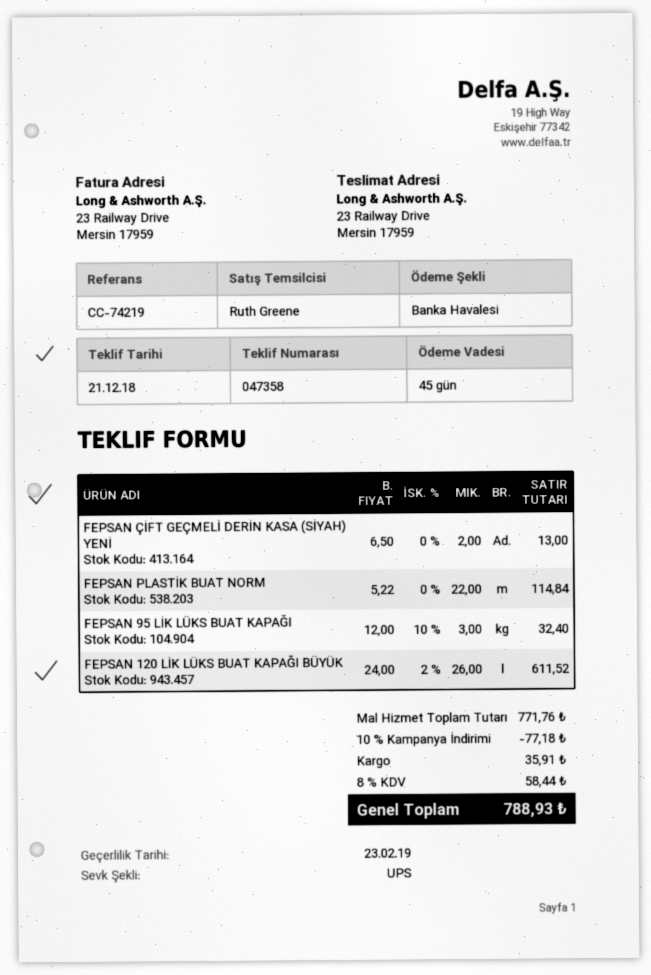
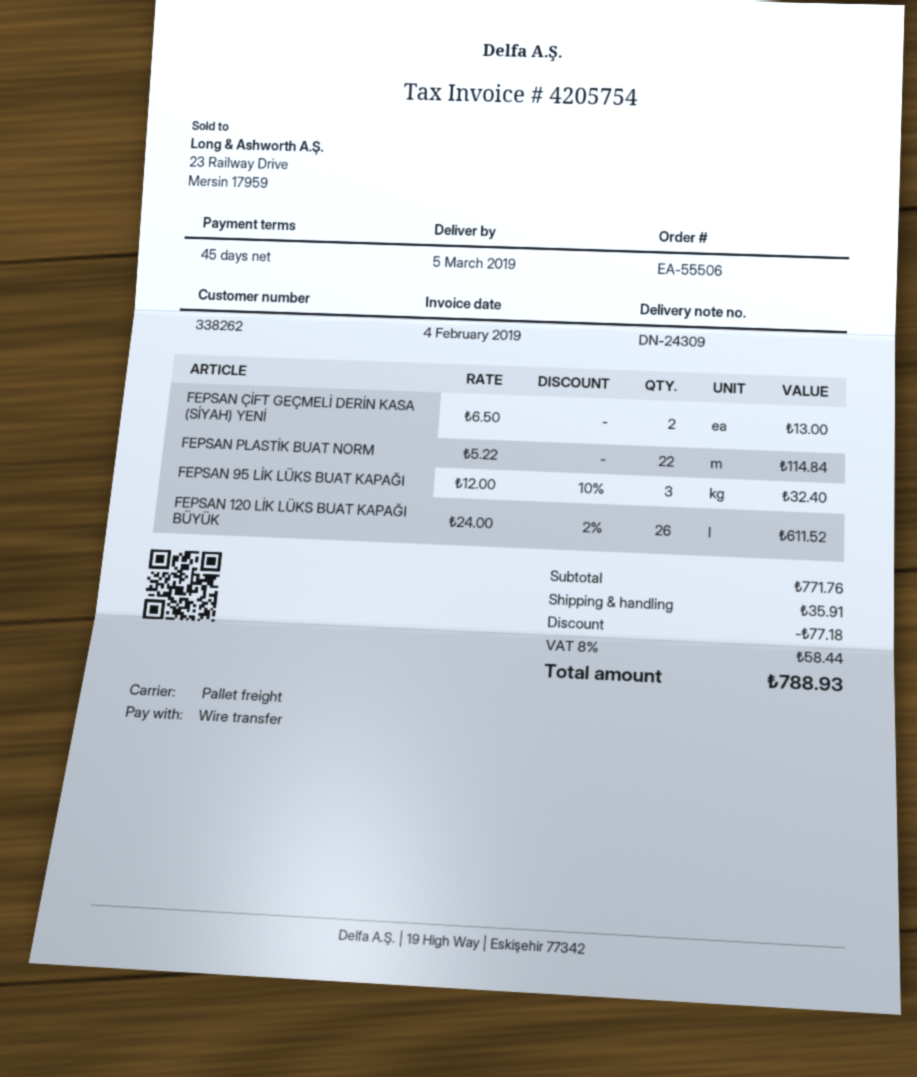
shipping method: UPS -> pallet freight

